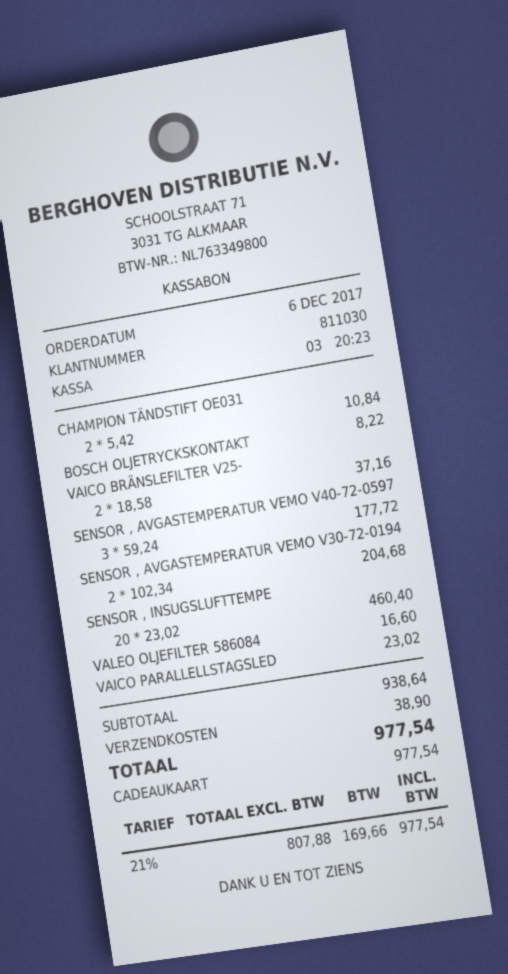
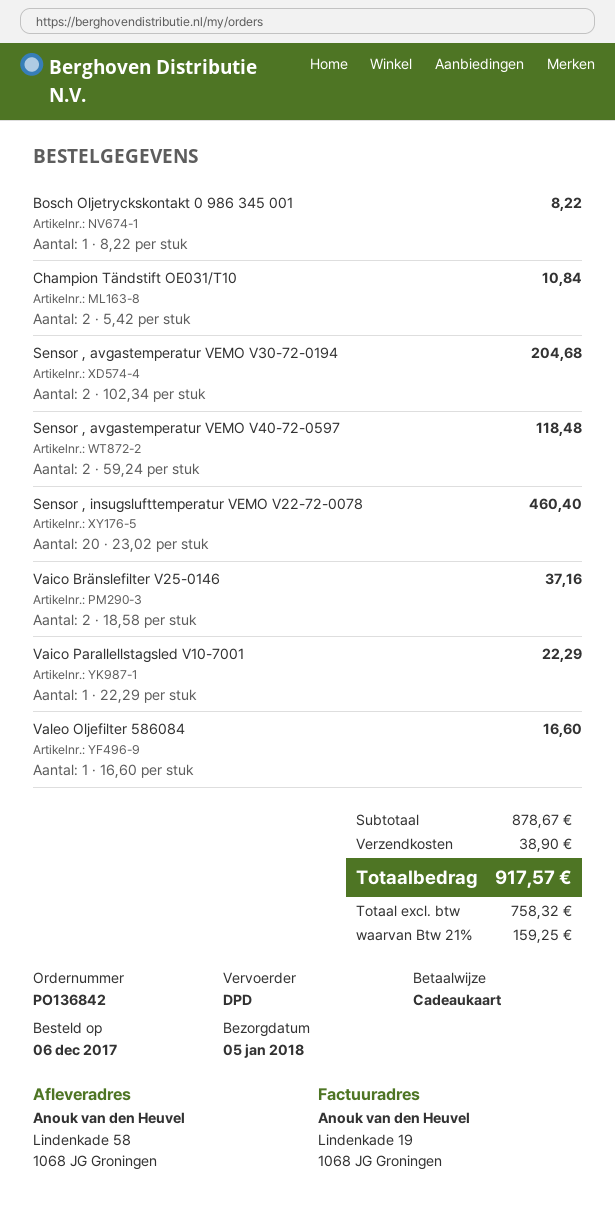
SENSOR , AVGASTEMPERATUR VEMO V40-72-0597: 3 x 59.24 = 177.72 -> 2 x 59.24 = 118.48
VAICO PARALLELLSTAGSLED: 1 x 23.02 = 23.02 -> 1 x 22.29 = 22.29
subtotal: 938.64 -> 878.67
net: 807.88 -> 758.32
tax: 21% = 169.66 -> 21% = 159.25
total: 977.54 -> 917.57

